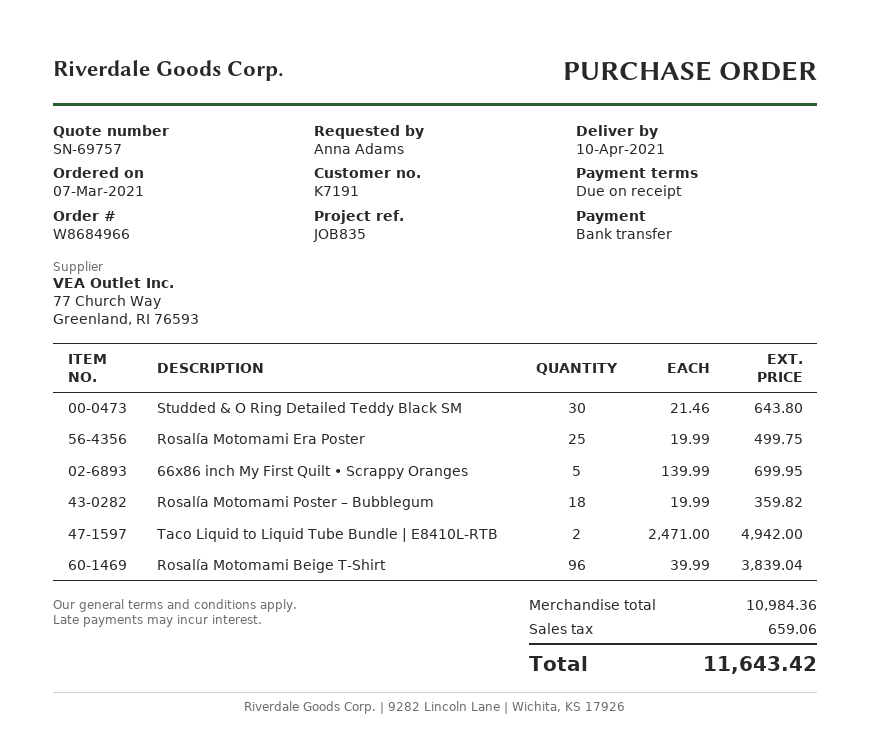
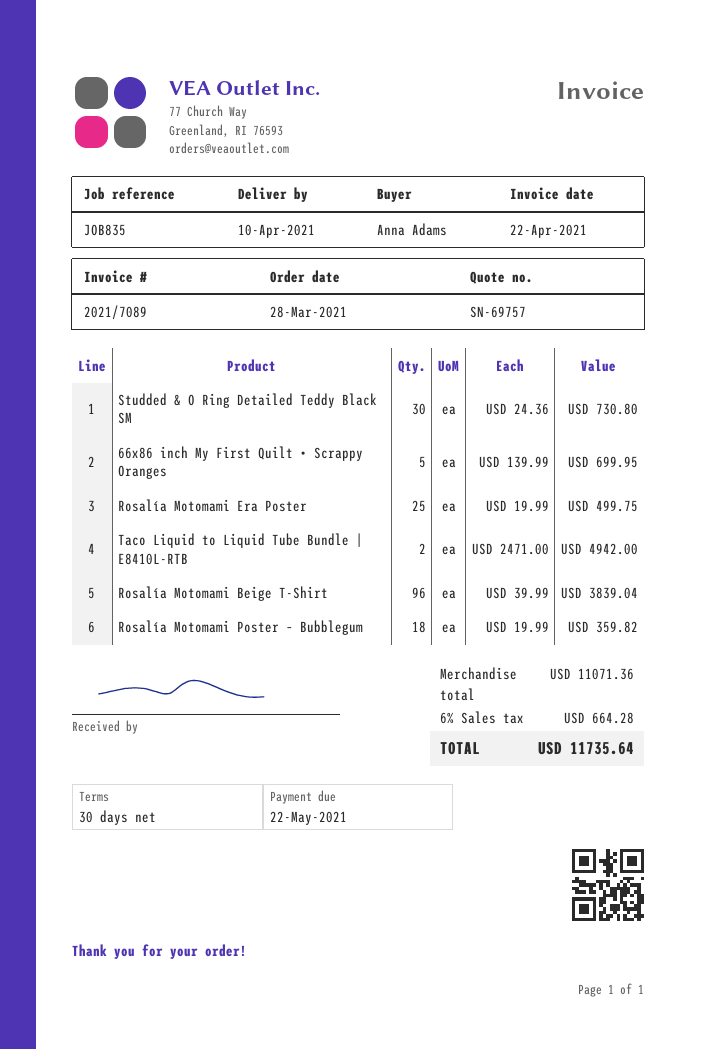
order date: 2021-03-07 -> 2021-03-28
payment terms: on receipt -> 30 days
Studded & O Ring Detailed Teddy Black SM: 30 x 21.46 = 643.80 -> 30 x 24.36 = 730.80
subtotal: 10984.36 -> 11071.36
tax: 659.06 -> 664.28
total: 11643.42 -> 11735.64

